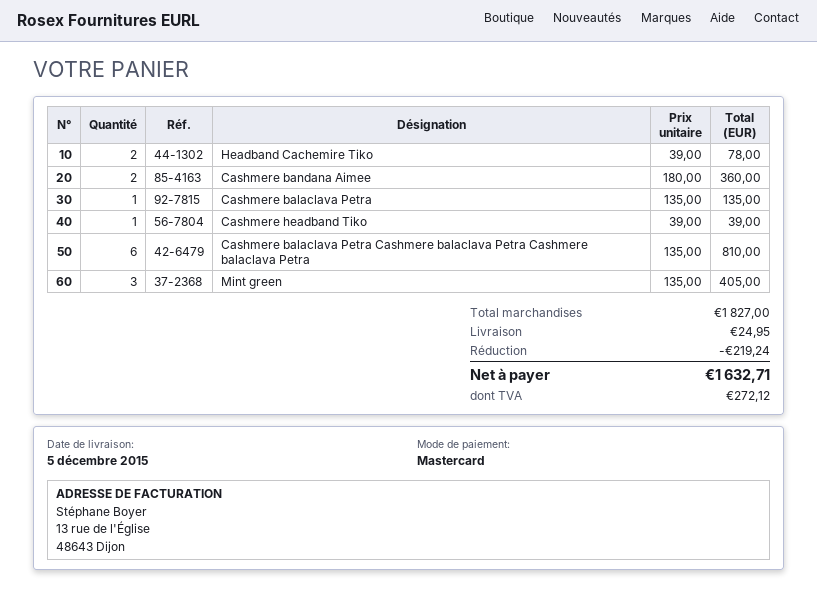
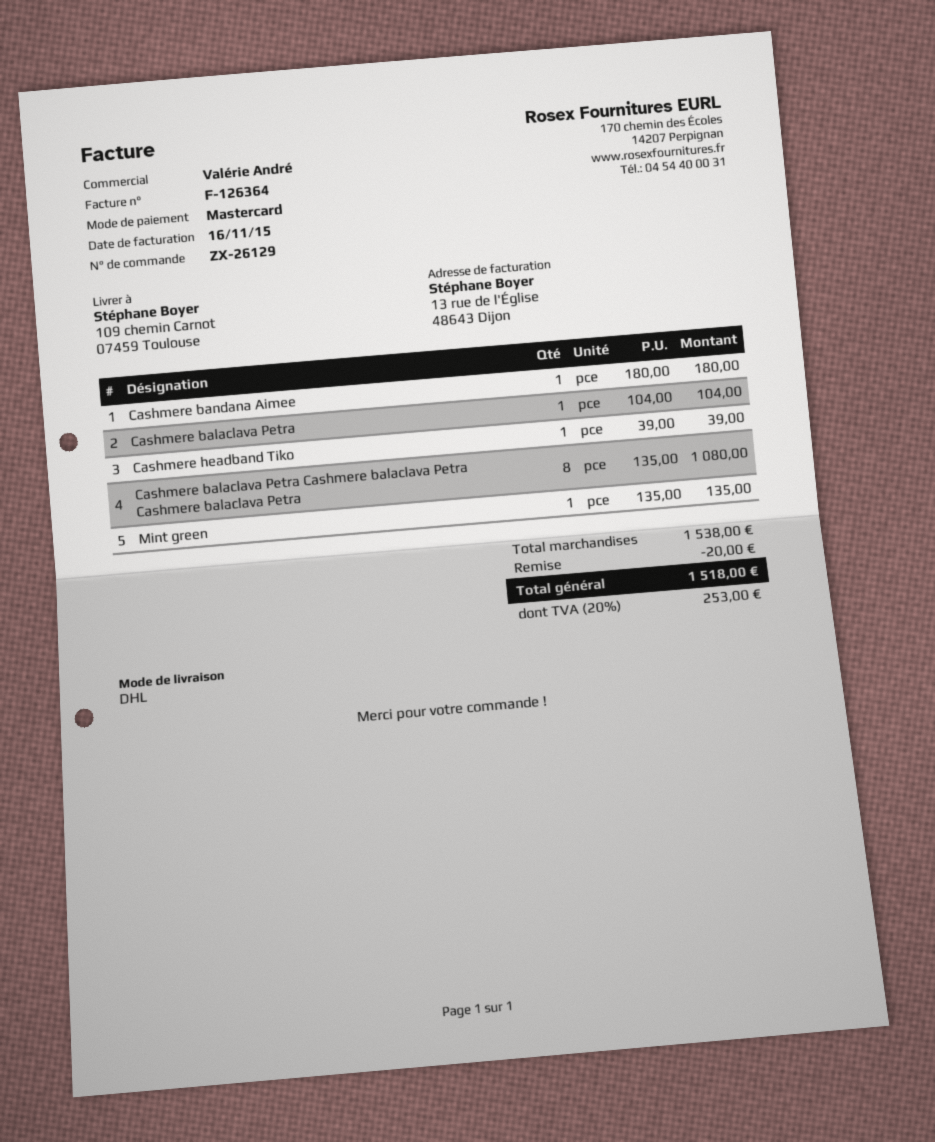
Headband Cachemire Tiko: 2 x 39.00 = 78.00 -> none
Cashmere bandana Aimee: 2 x 180.00 = 360.00 -> 1 x 180.00 = 180.00
Cashmere balaclava Petra: 1 x 135.00 = 135.00 -> 1 x 104.00 = 104.00
Cashmere balaclava Petra Cashmere balaclava Petra Cashmere balaclava Petra: 6 x 135.00 = 810.00 -> 8 x 135.00 = 1080.00
Mint green: 3 x 135.00 = 405.00 -> 1 x 135.00 = 135.00
subtotal: 1827.00 -> 1538.00
discount: 219.24 -> 20.00
shipping: 24.95 -> none
tax: 272.12 -> 253.00
total: 1632.71 -> 1518.00

